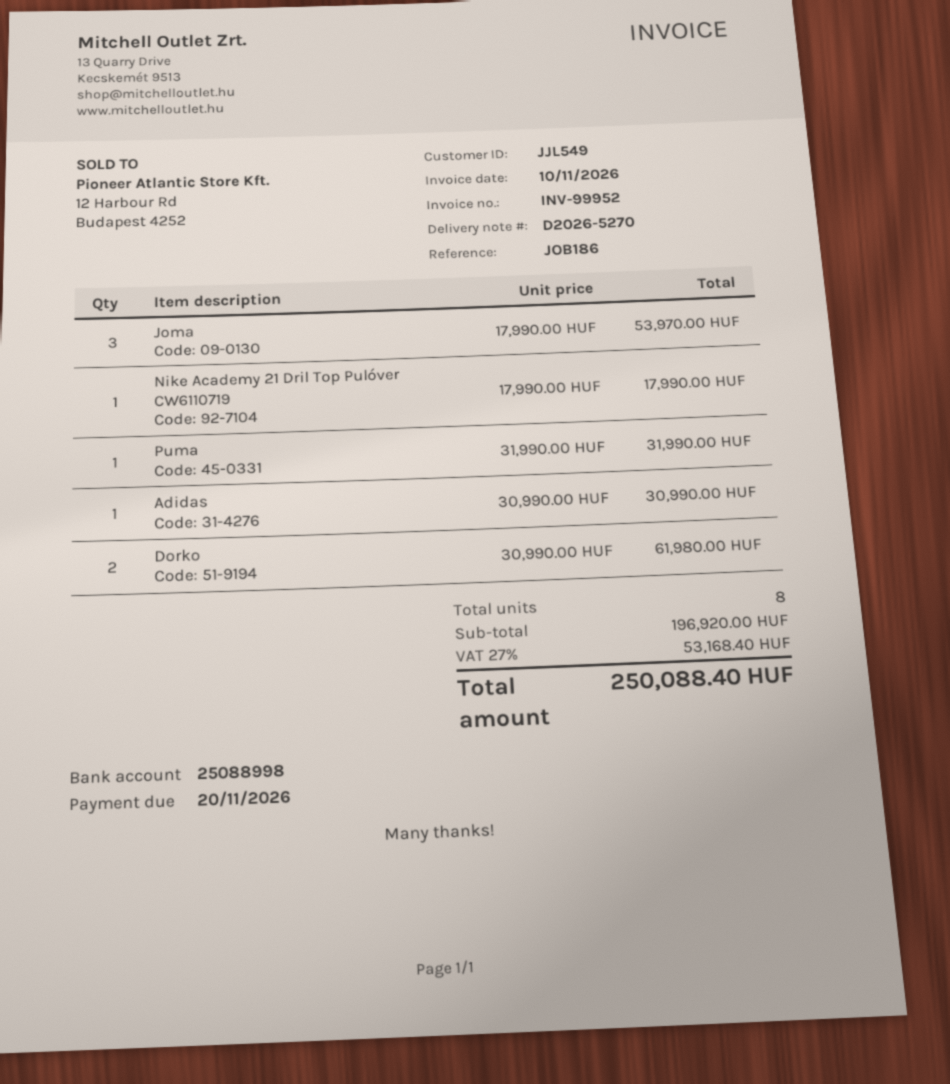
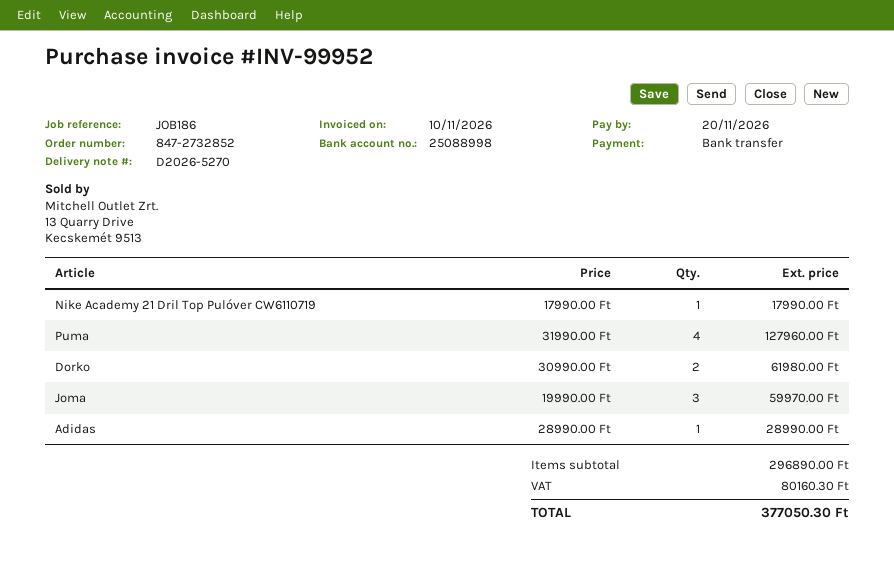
Joma: 3 x 17990.00 = 53970.00 -> 3 x 19990.00 = 59970.00
Puma: 1 x 31990.00 = 31990.00 -> 4 x 31990.00 = 127960.00
Adidas: 1 x 30990.00 = 30990.00 -> 1 x 28990.00 = 28990.00
subtotal: 196920.00 -> 296890.00
tax: 53168.40 -> 80160.30
total: 250088.40 -> 377050.30

